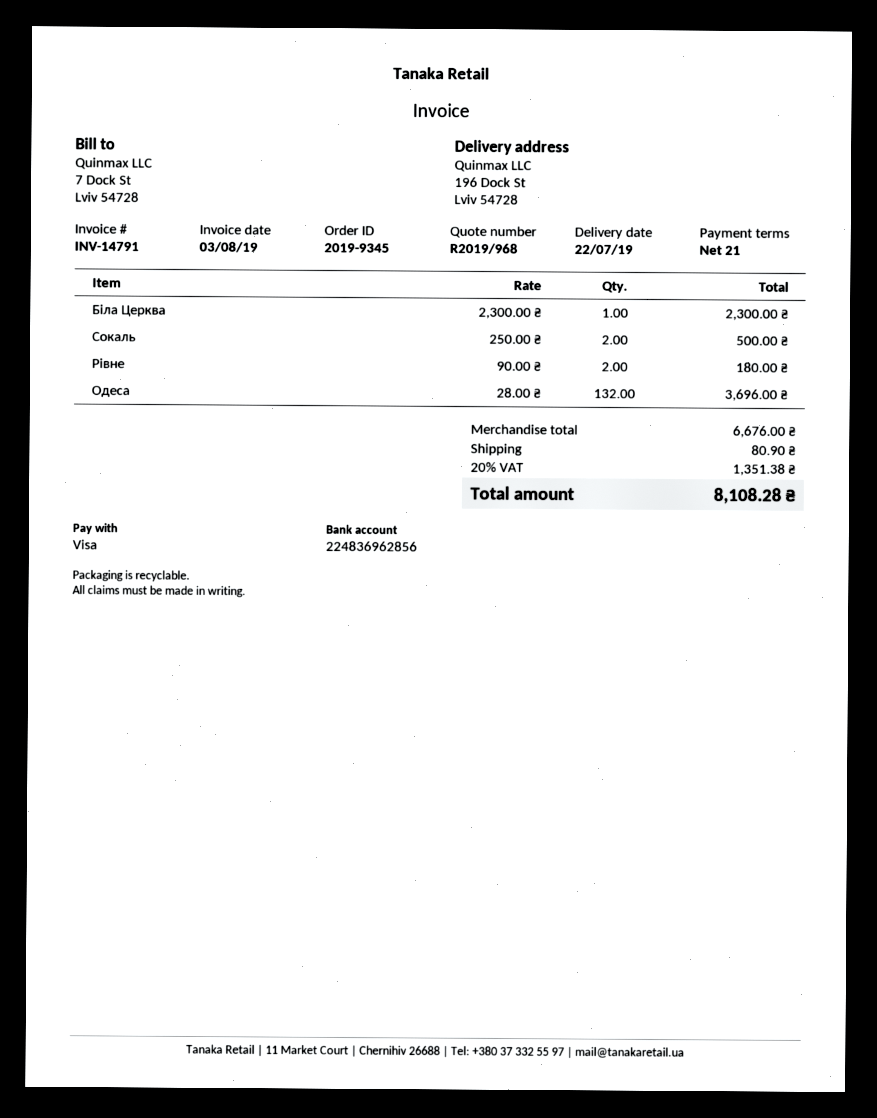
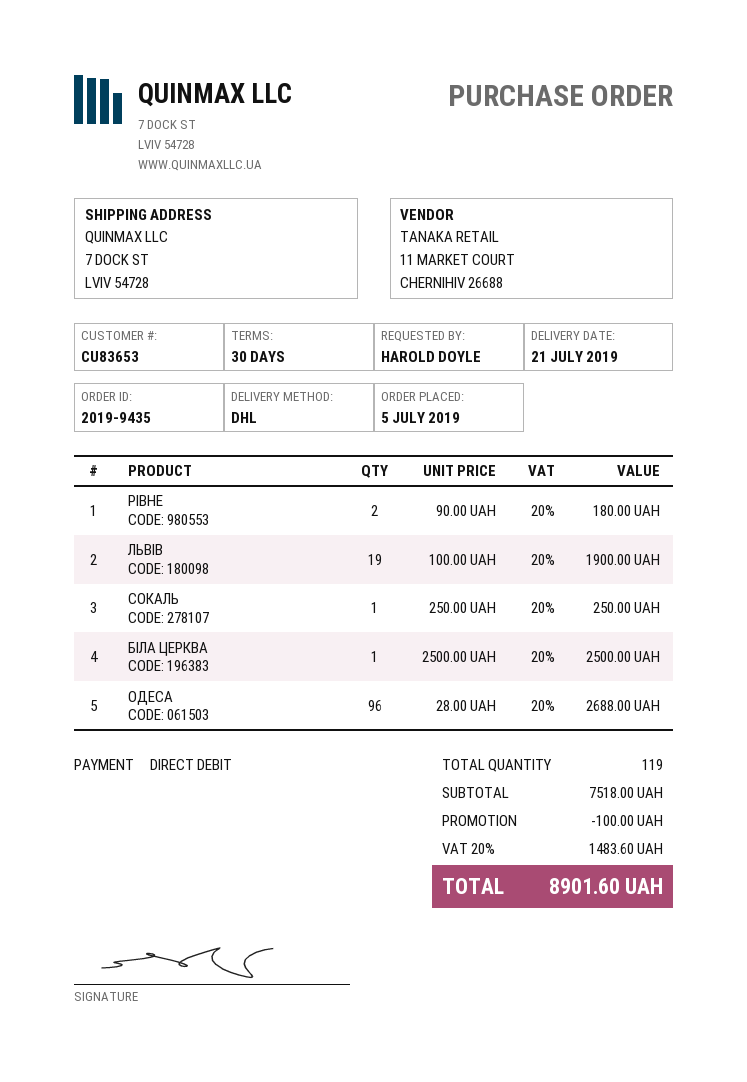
order number: 2019-9345 -> 2019-9435
delivery date: 2019-07-22 -> 2019-07-21
payment terms: 21 days -> 30 days
payment method: Visa -> direct debit
ship to: 196 Dock St, Lviv 54728 -> 7 DOCK ST, LVIV 54728
Біла Церква: 1 x 2300.00 = 2300.00 -> 1 x 2500.00 = 2500.00
Сокаль: 2 x 250.00 = 500.00 -> 1 x 250.00 = 250.00
Одеса: 132 x 28.00 = 3696.00 -> 96 x 28.00 = 2688.00
ЛЬВІВ: none -> 19 x 100.00 = 1900.00
subtotal: 6676.00 -> 7518.00
discount: none -> 100.00
shipping: 80.90 -> none
tax: 20% = 1351.38 -> 20% = 1483.60
total: 8108.28 -> 8901.60

